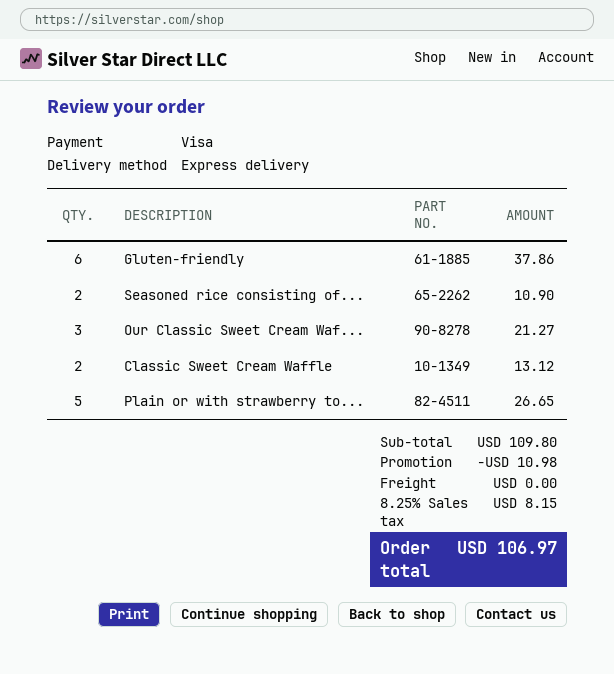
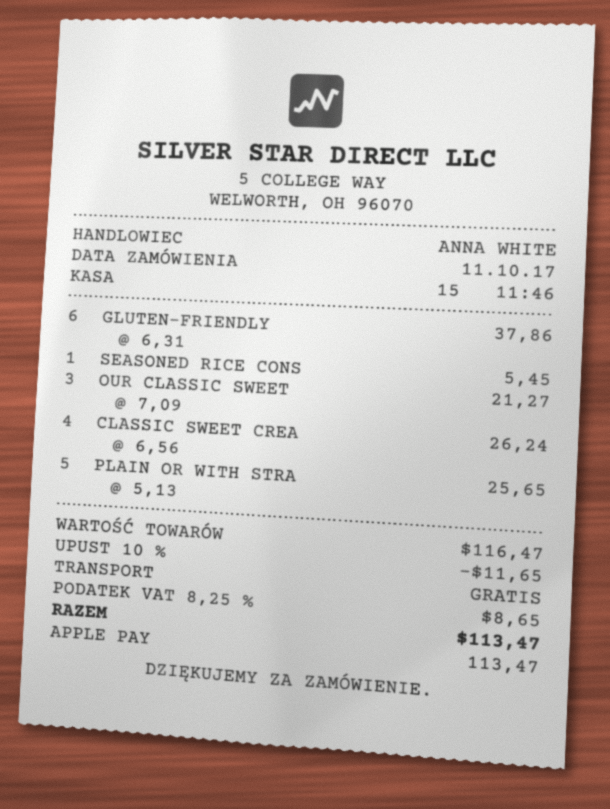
payment method: Visa -> Apple Pay
Seasoned rice consisting of...: 2 for 10.90 -> 1 for 5.45
Classic Sweet Cream Waffle: 2 for 13.12 -> 4 for 26.24
Plain or with strawberry to...: 5 for 26.65 -> 5 for 25.65
subtotal: 109.80 -> 116.47
discount: 10.98 -> 11.65
tax: 8.25% = 8.15 -> 8.25% = 8.65
total: 106.97 -> 113.47

